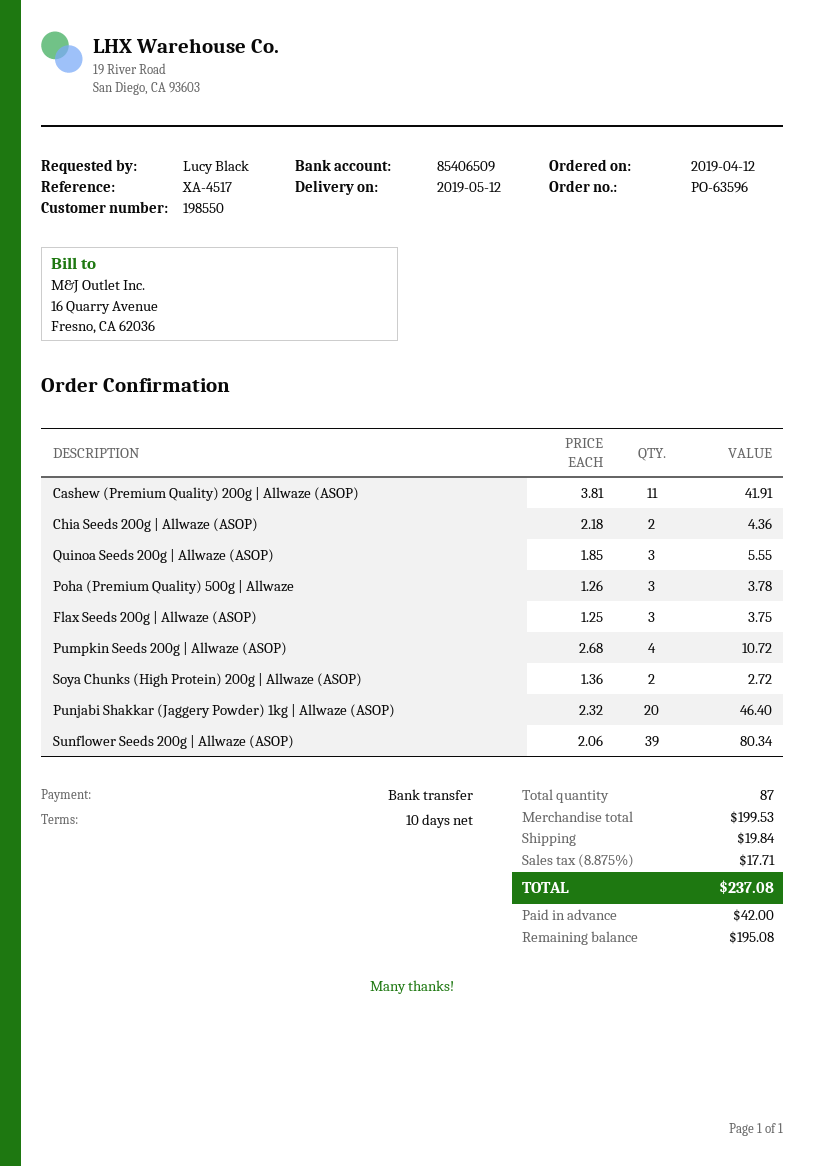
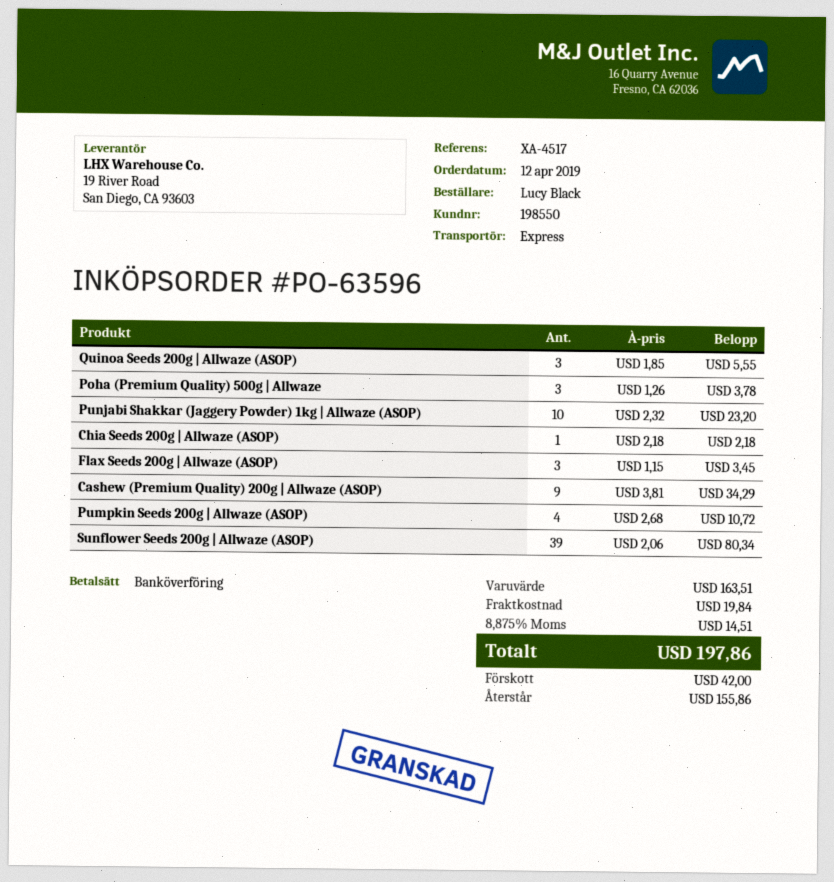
Cashew (Premium Quality) 200g | Allwaze (ASOP): 11 x 3.81 = 41.91 -> 9 x 3.81 = 34.29
Chia Seeds 200g | Allwaze (ASOP): 2 x 2.18 = 4.36 -> 1 x 2.18 = 2.18
Flax Seeds 200g | Allwaze (ASOP): 3 x 1.25 = 3.75 -> 3 x 1.15 = 3.45
Soya Chunks (High Protein) 200g | Allwaze (ASOP): 2 x 1.36 = 2.72 -> none
Punjabi Shakkar (Jaggery Powder) 1kg | Allwaze (ASOP): 20 x 2.32 = 46.40 -> 10 x 2.32 = 23.20
subtotal: 199.53 -> 163.51
tax: 8.875% = 17.71 -> 8.875% = 14.51
total: 237.08 -> 197.86
balance: 195.08 -> 155.86

